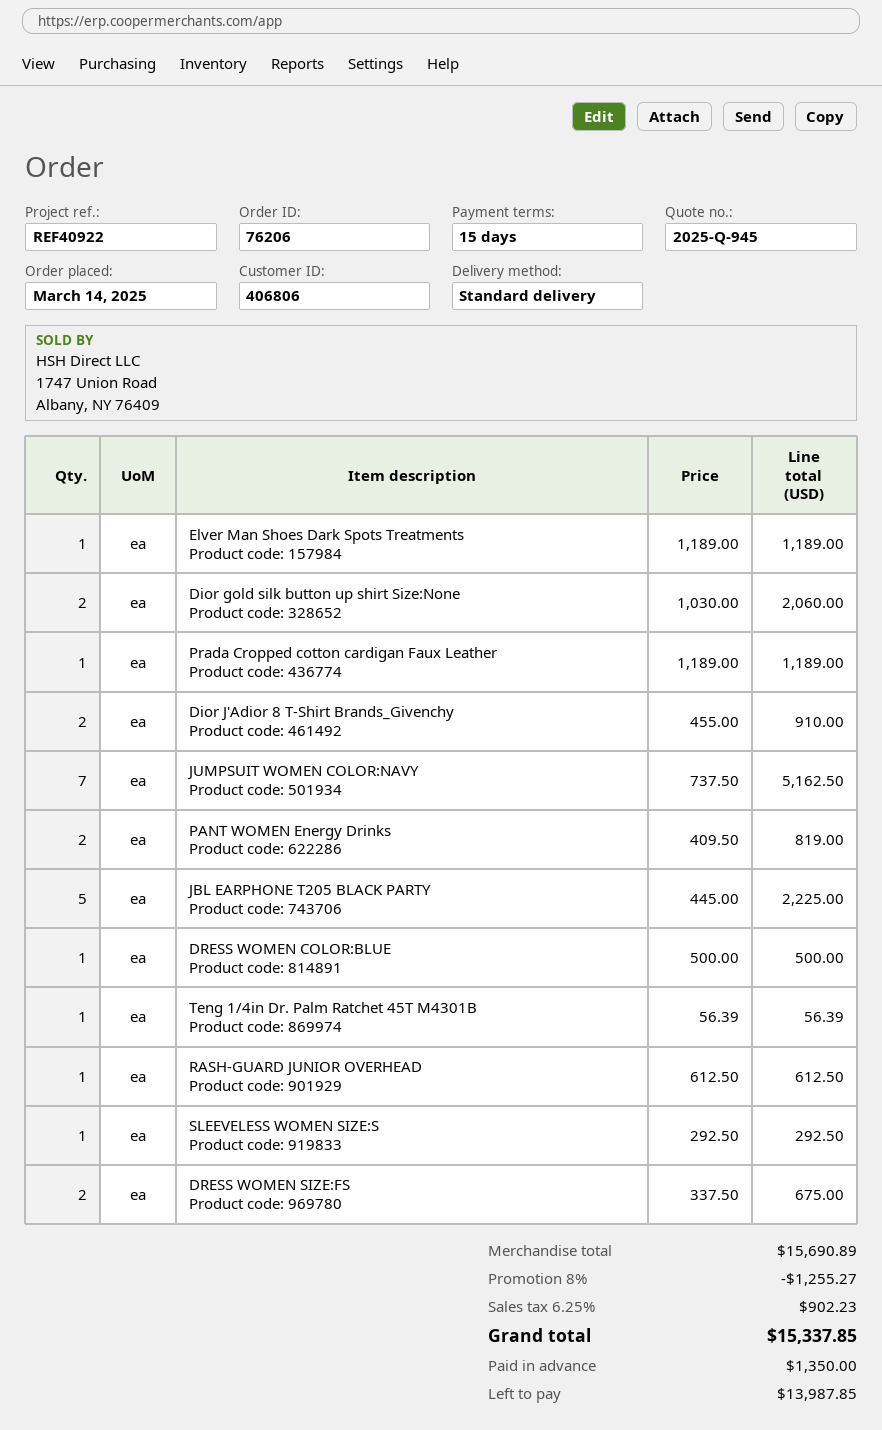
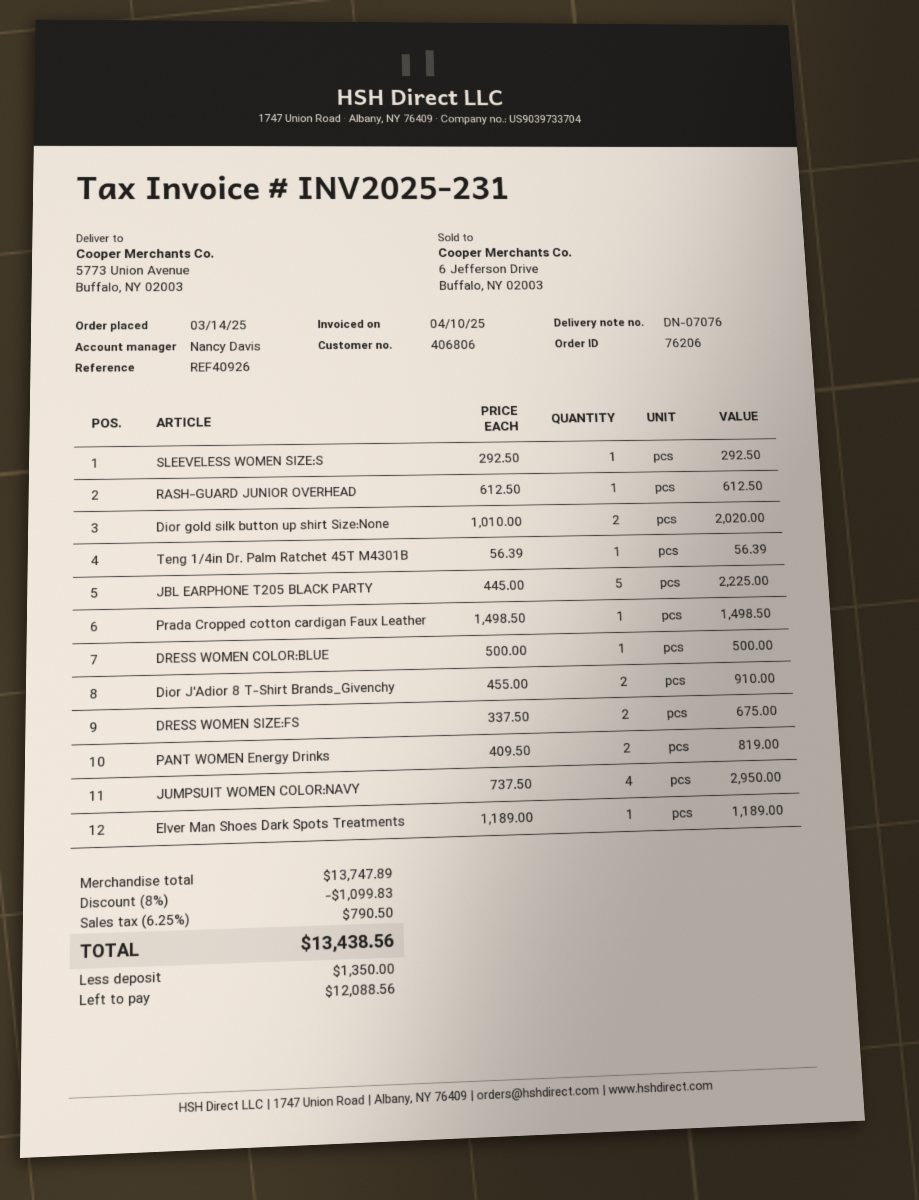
reference: REF40922 -> REF40926
Dior gold silk button up shirt Size:None: 2 x 1030.00 = 2060.00 -> 2 x 1010.00 = 2020.00
Prada Cropped cotton cardigan Faux Leather: 1 x 1189.00 = 1189.00 -> 1 x 1498.50 = 1498.50
JUMPSUIT WOMEN COLOR:NAVY: 7 x 737.50 = 5162.50 -> 4 x 737.50 = 2950.00
subtotal: 15690.89 -> 13747.89
discount: 8% = 1255.27 -> 8% = 1099.83
tax: 6.25% = 902.23 -> 6.25% = 790.50
total: 15337.85 -> 13438.56
balance: 13987.85 -> 12088.56

